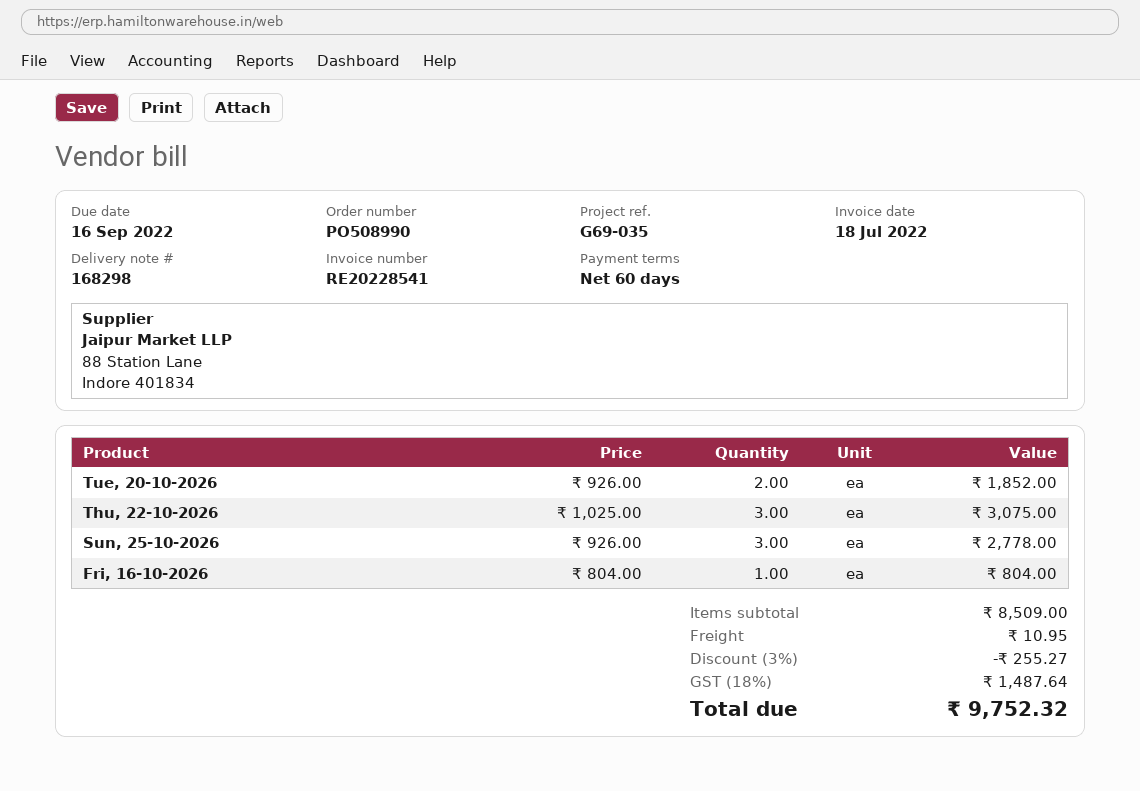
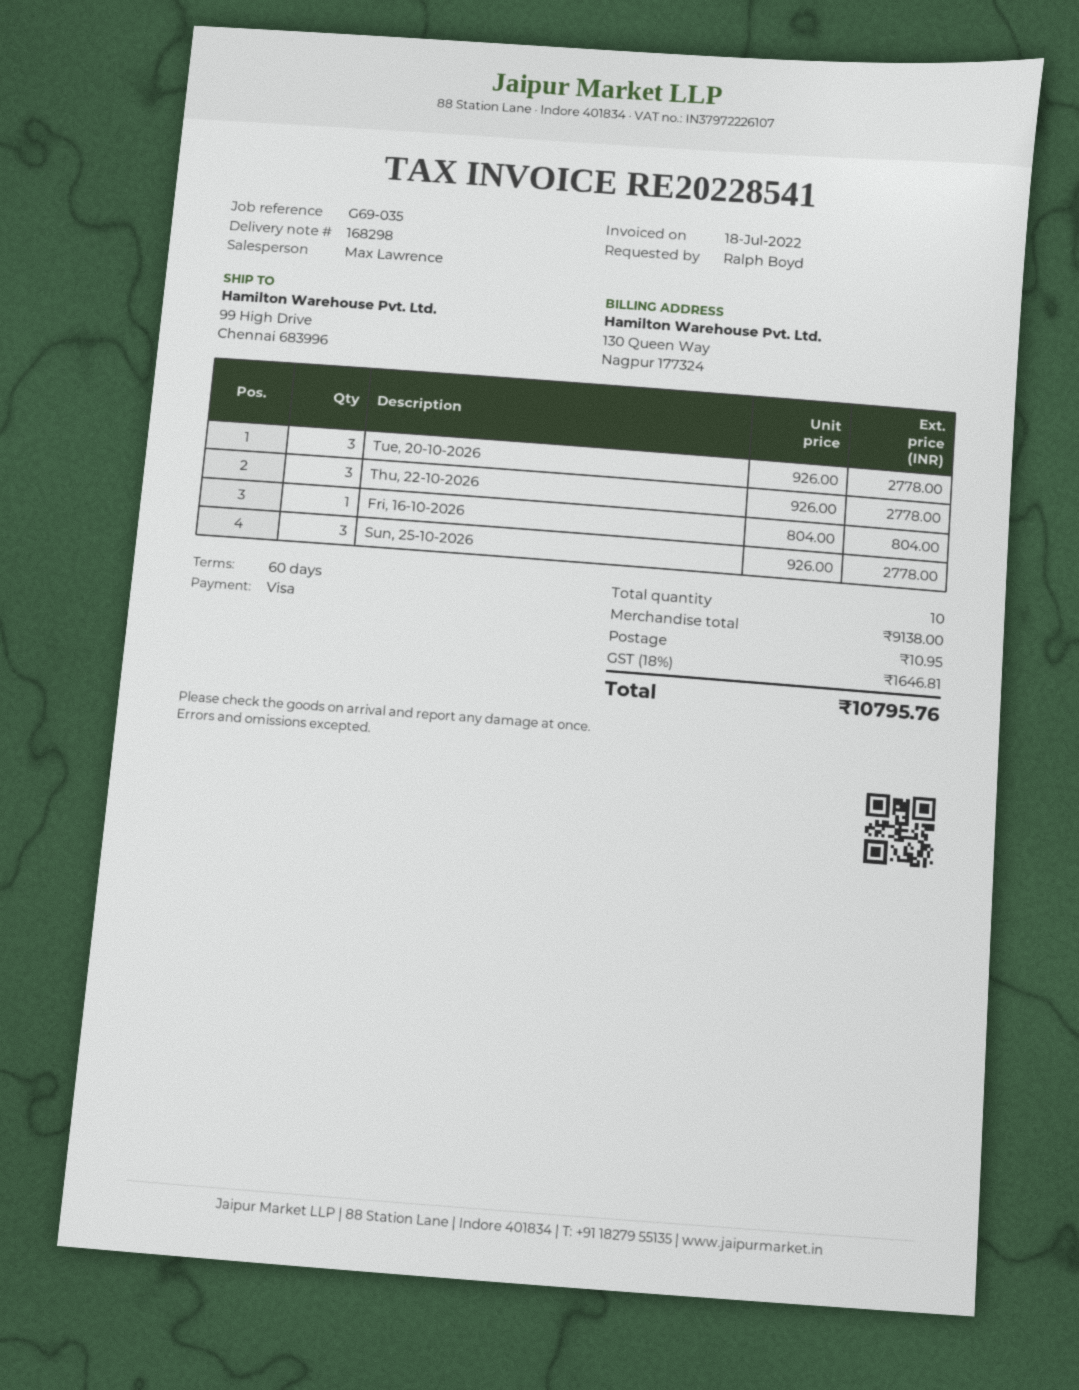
Tue, 20-10-2026: 2 x 926.00 = 1852.00 -> 3 x 926.00 = 2778.00
Thu, 22-10-2026: 3 x 1025.00 = 3075.00 -> 3 x 926.00 = 2778.00
subtotal: 8509.00 -> 9138.00
discount: 3% = 255.27 -> none
tax: 18% = 1487.64 -> 18% = 1646.81
total: 9752.32 -> 10795.76

